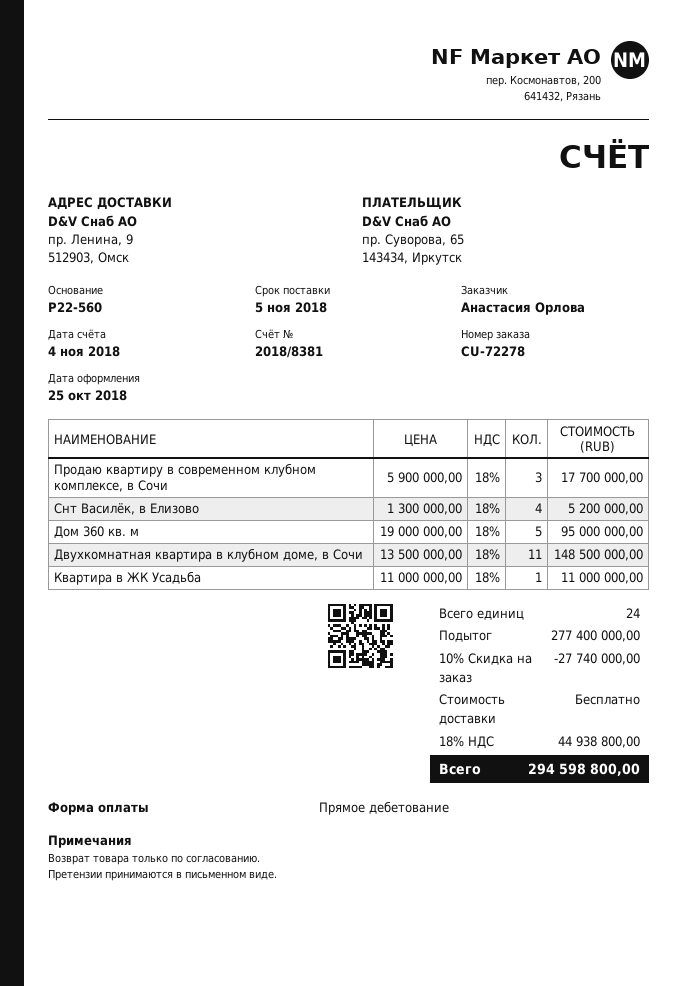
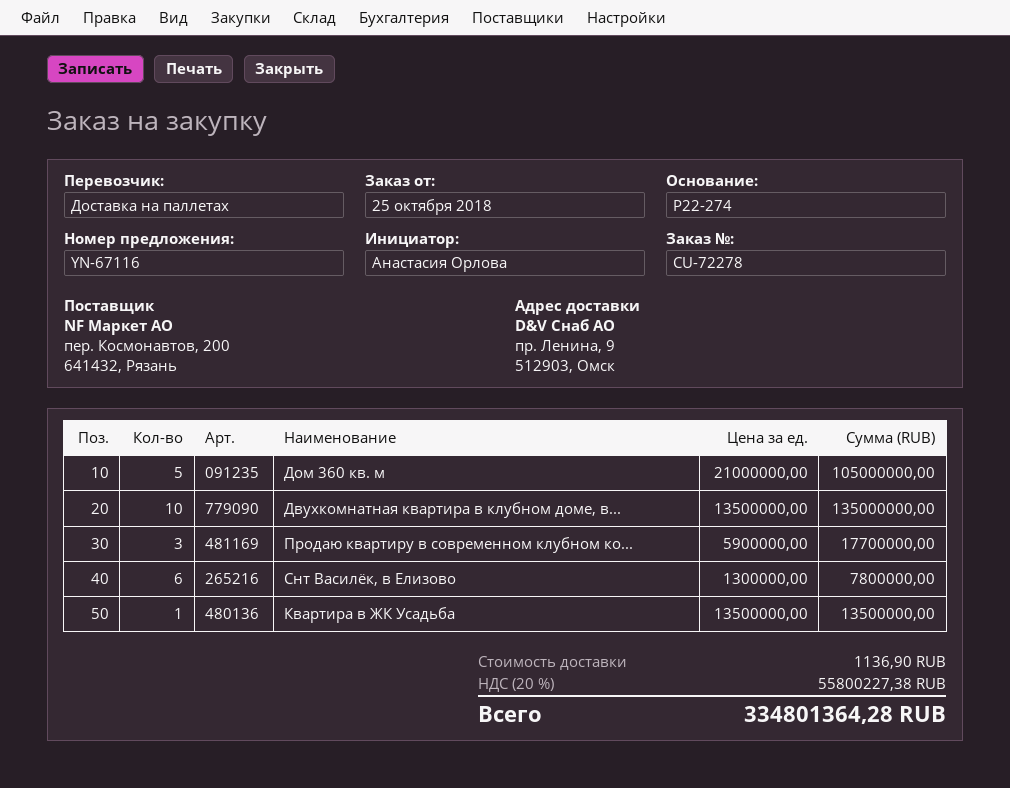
reference: P22-560 -> P22-274
Снт Василёк, в Елизово: 4 x 1300000.00 = 5200000.00 -> 6 x 1300000.00 = 7800000.00
Дом 360 кв. м: 5 x 19000000.00 = 95000000.00 -> 5 x 21000000.00 = 105000000.00
Двухкомнатная квартира в клубном доме, в Сочи: 11 x 13500000.00 = 148500000.00 -> 10 x 13500000.00 = 135000000.00
Квартира в ЖК Усадьба: 1 x 11000000.00 = 11000000.00 -> 1 x 13500000.00 = 13500000.00
discount: 10% = 27740000.00 -> none
shipping: 0.00 -> 1136.90
tax: 18% = 44938800.00 -> 20% = 55800227.38
total: 294598800.00 -> 334801364.28

